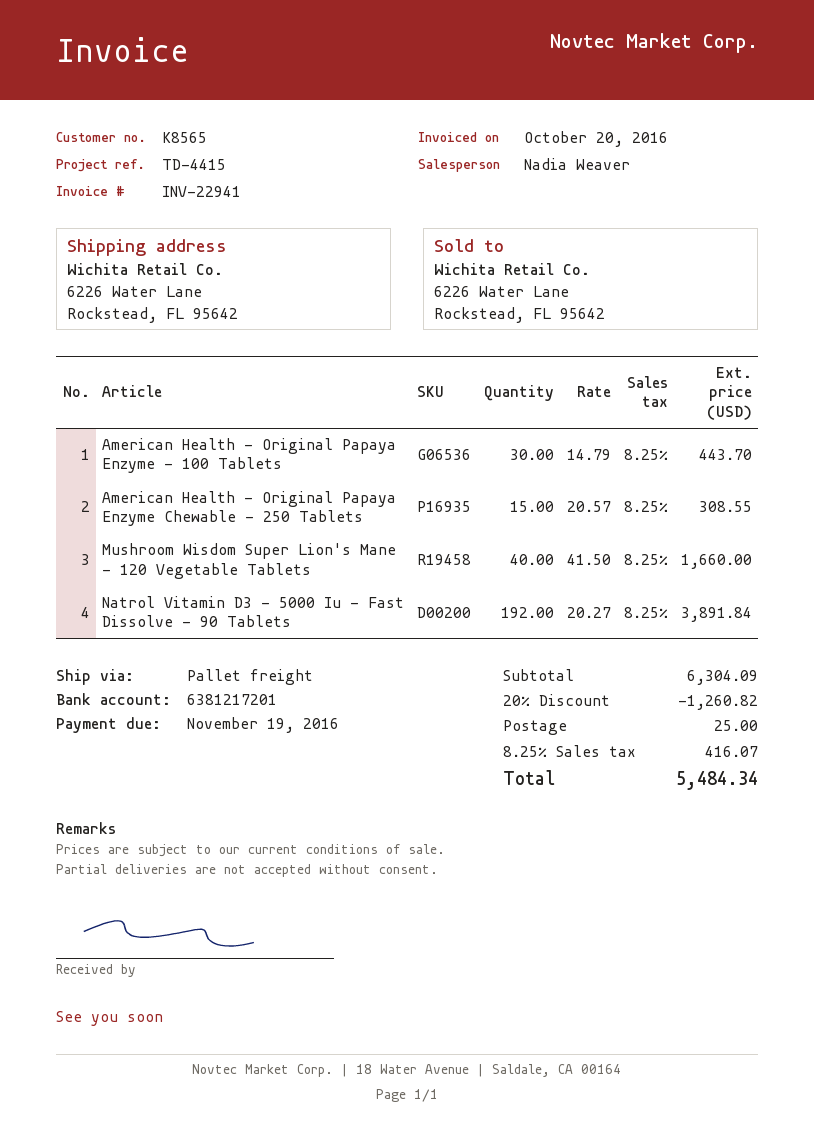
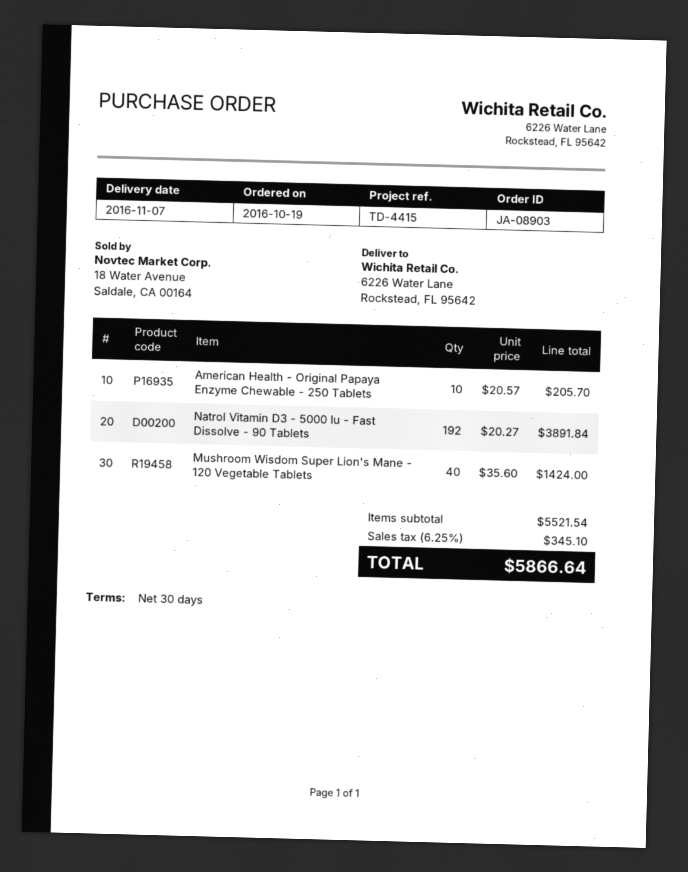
American Health - Original Papaya Enzyme - 100 Tablets: 30 x 14.79 = 443.70 -> none
American Health - Original Papaya Enzyme Chewable - 250 Tablets: 15 x 20.57 = 308.55 -> 10 x 20.57 = 205.70
Mushroom Wisdom Super Lion's Mane - 120 Vegetable Tablets: 40 x 41.50 = 1660.00 -> 40 x 35.60 = 1424.00
subtotal: 6304.09 -> 5521.54
discount: 20% = 1260.82 -> none
shipping: 25.00 -> none
tax: 8.25% = 416.07 -> 6.25% = 345.10
total: 5484.34 -> 5866.64

